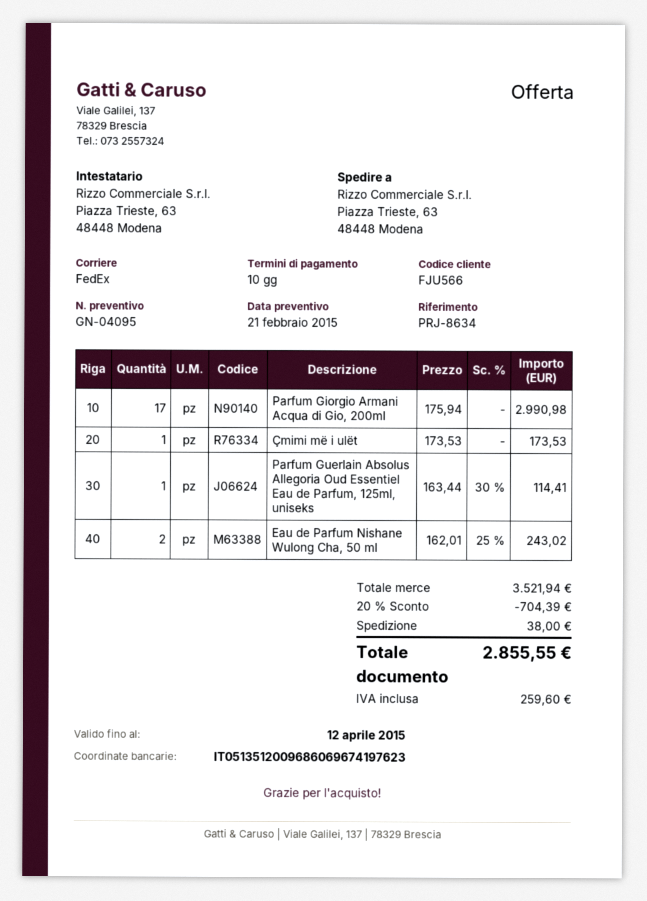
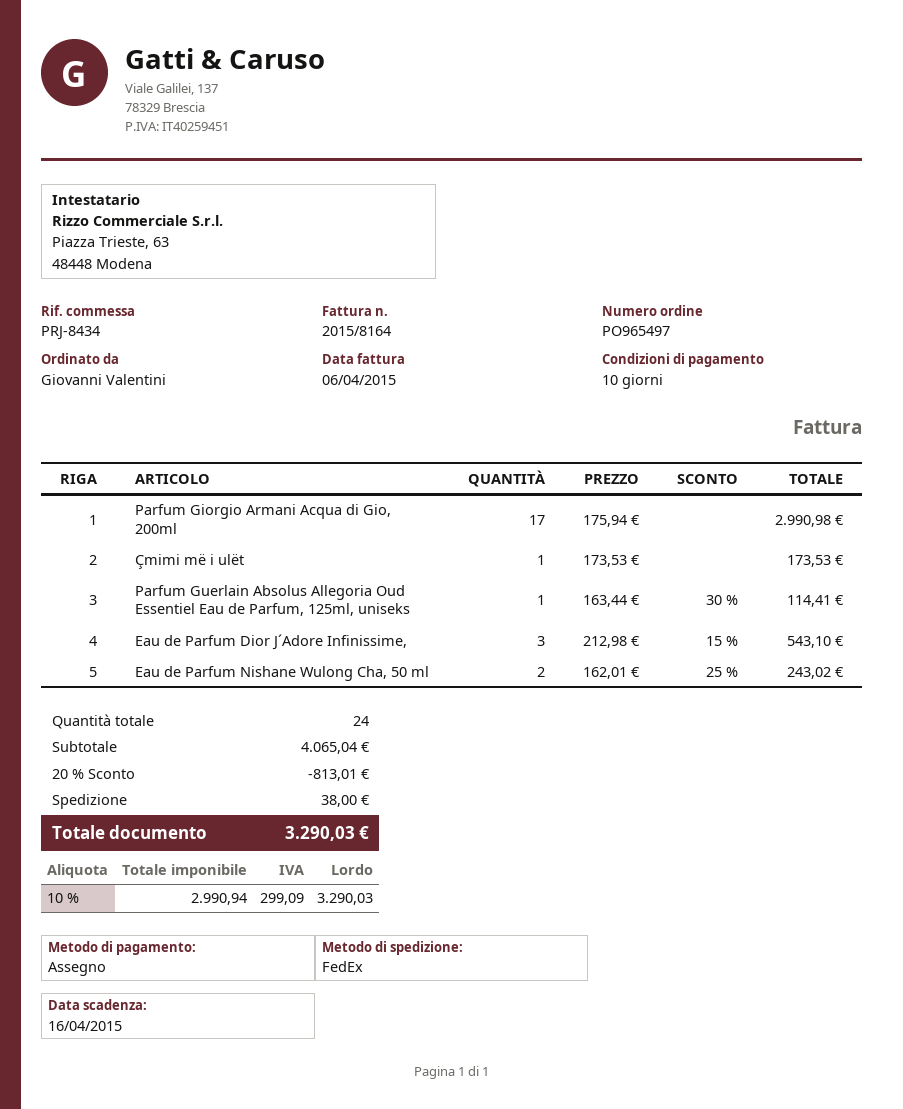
reference: PRJ-8634 -> PRJ-8434
Eau de Parfum Dior J´Adore Infinissime,: none -> 3 x 212.98 - 15% = 543.10
subtotal: 3521.94 -> 4065.04
discount: 20% = 704.39 -> 20% = 813.01
tax: 259.60 -> 299.09
total: 2855.55 -> 3290.03

